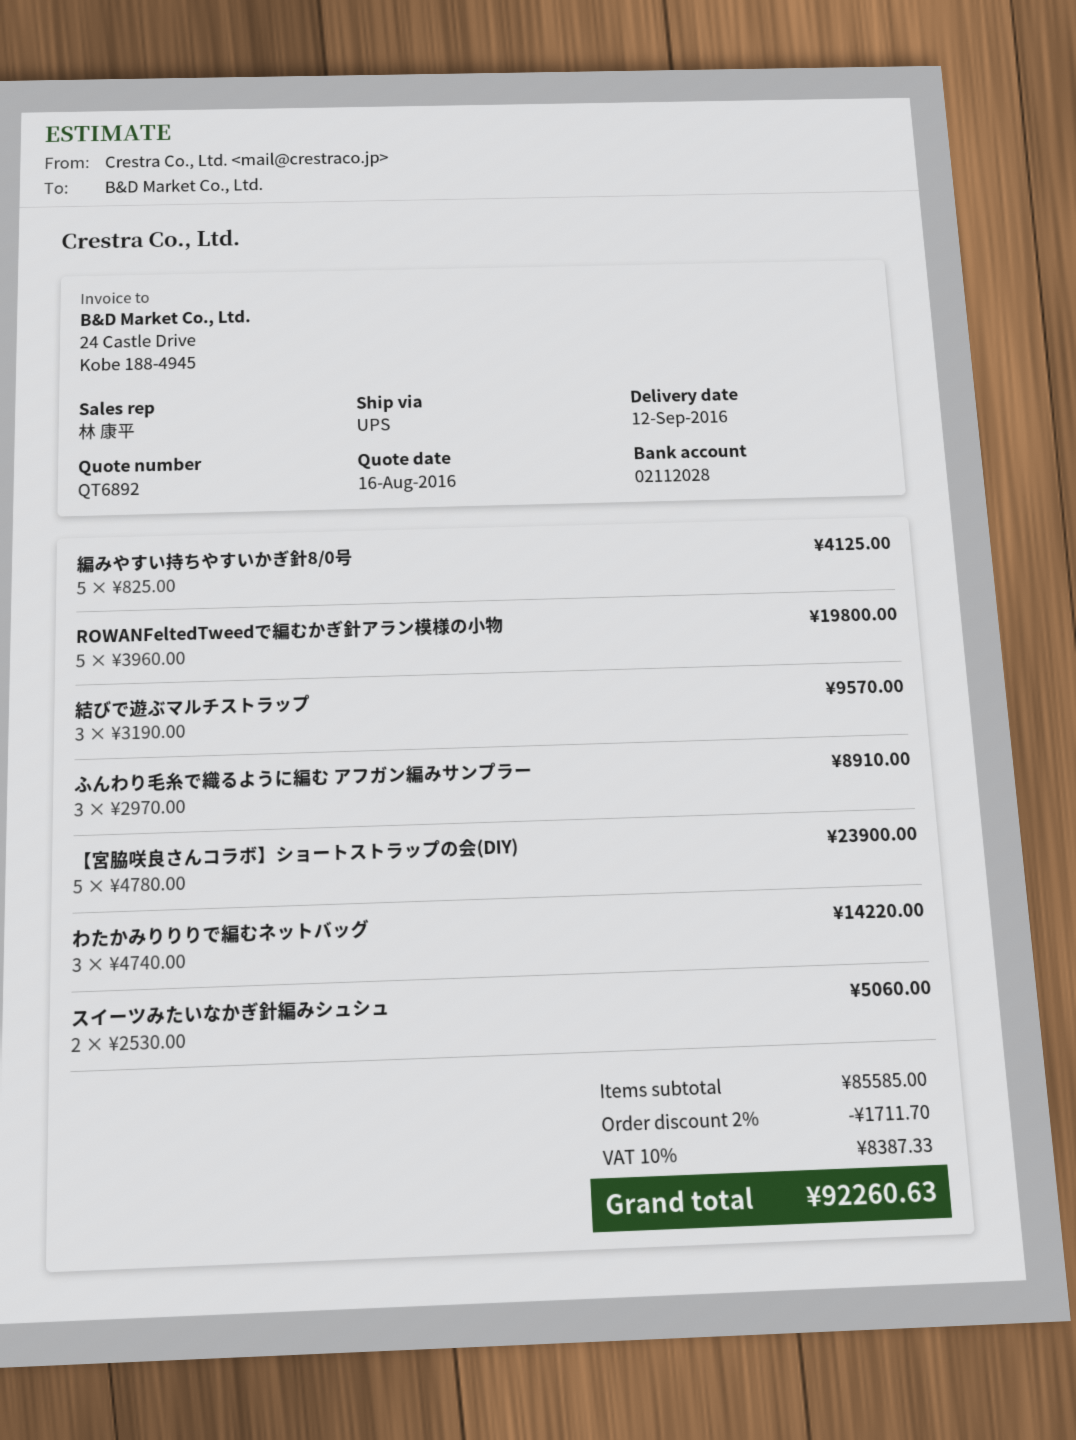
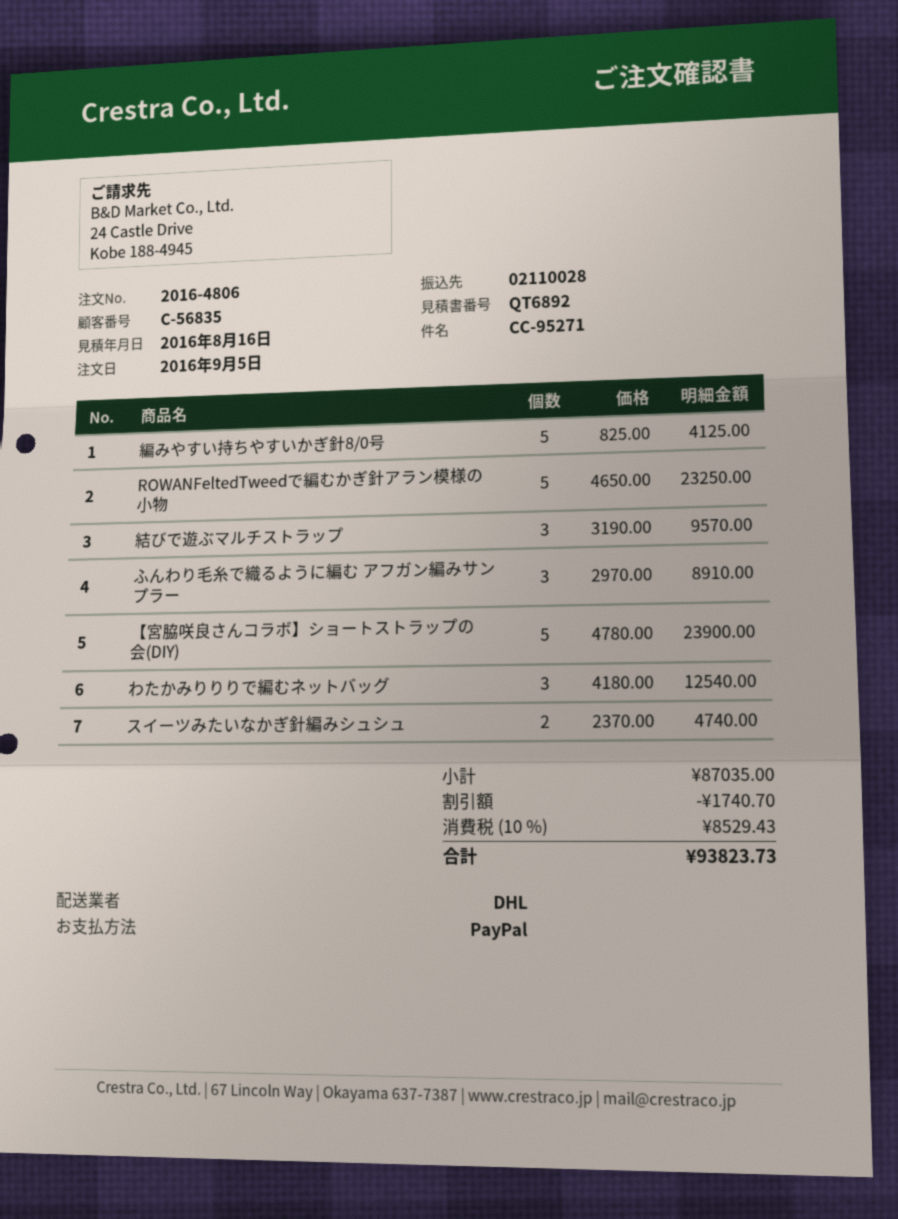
bank account: 02112028 -> 02110028
shipping method: UPS -> DHL
ROWANFeltedTweedで編むかぎ針アラン模様の小物: 5 x 3960.00 = 19800.00 -> 5 x 4650.00 = 23250.00
わたかみりりりで編むネットバッグ: 3 x 4740.00 = 14220.00 -> 3 x 4180.00 = 12540.00
スイーツみたいなかぎ針編みシュシュ: 2 x 2530.00 = 5060.00 -> 2 x 2370.00 = 4740.00
subtotal: 85585.00 -> 87035.00
discount: 1711.70 -> 1740.70
tax: 10% = 8387.33 -> 10% = 8529.43
total: 92260.63 -> 93823.73

